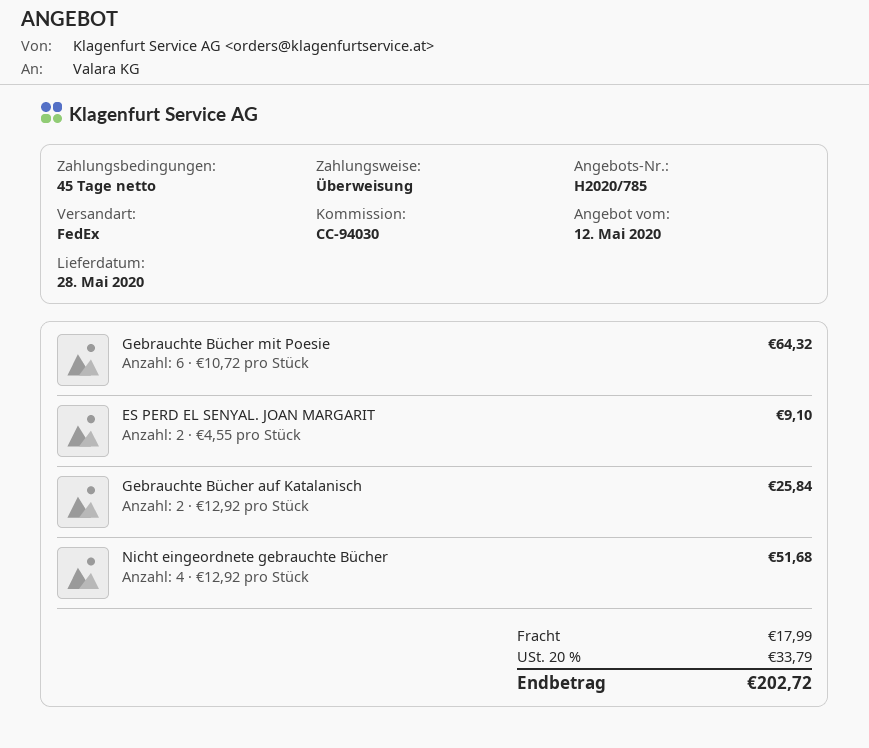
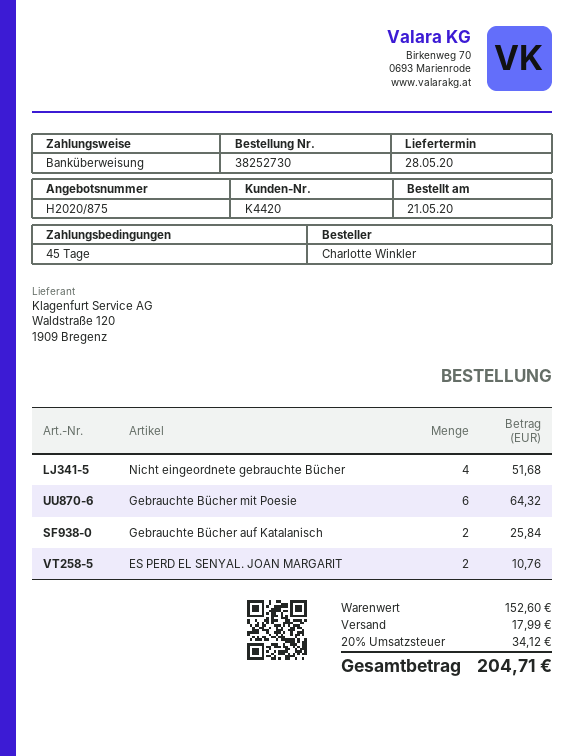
quote number: H2020/785 -> H2020/875
ES PERD EL SENYAL. JOAN MARGARIT: 2 for 9.10 -> 2 for 10.76
tax: 20% = 33.79 -> 20% = 34.12
total: 202.72 -> 204.71

